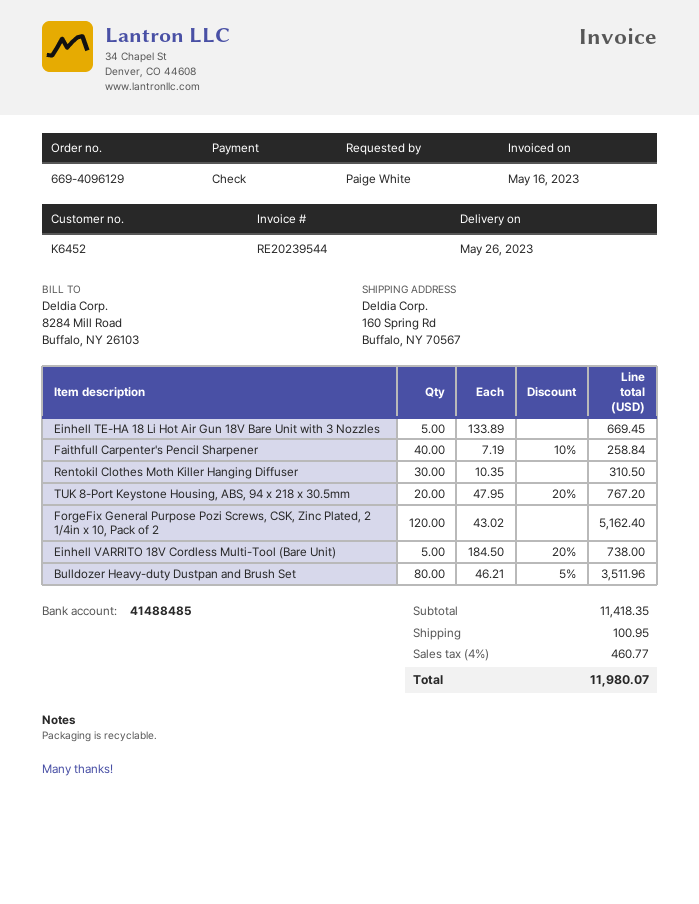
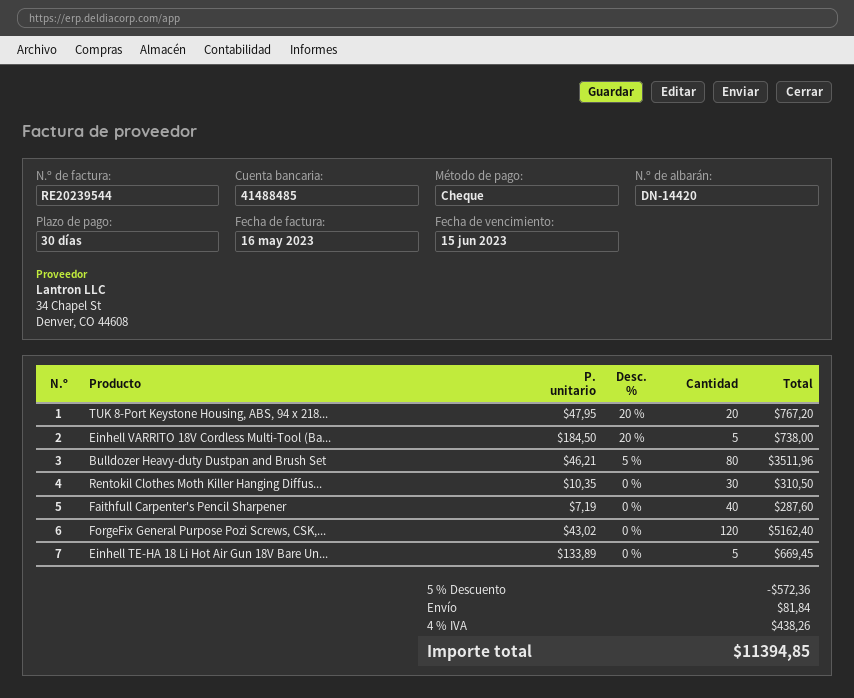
Faithfull Carpenter's Pencil Sharpener: 40 x 7.19 - 10% = 258.84 -> 40 x 7.19 = 287.60
discount: none -> 5% = 572.36
shipping: 100.95 -> 81.84
tax: 4% = 460.77 -> 4% = 438.26
total: 11980.07 -> 11394.85

